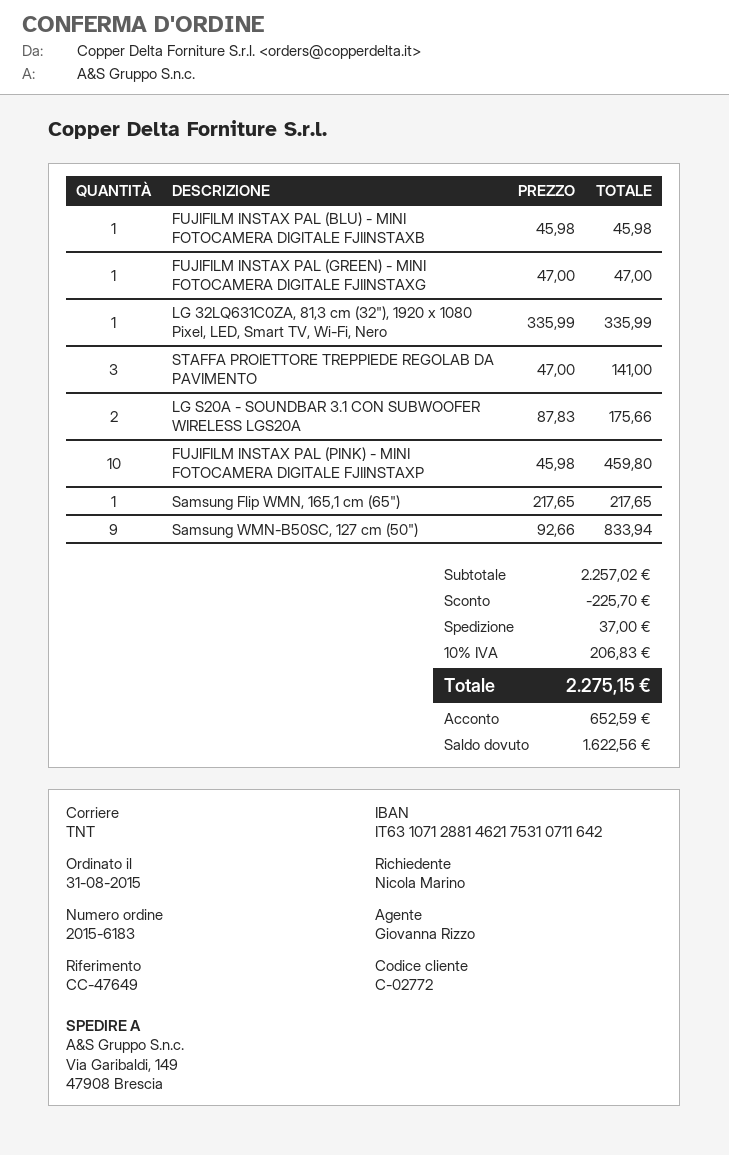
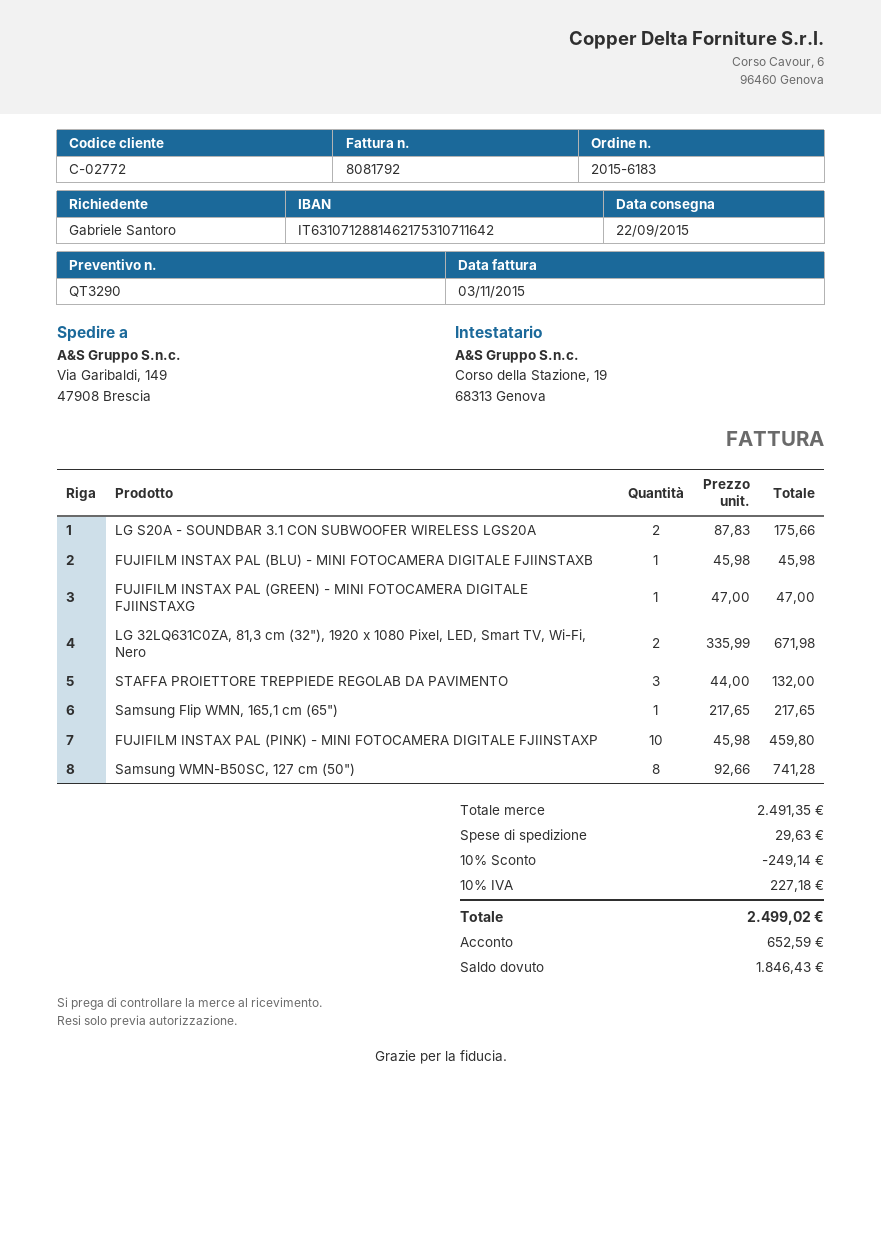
ordered by: Nicola Marino -> Gabriele Santoro
LG 32LQ631C0ZA, 81,3 cm (32"), 1920 x 1080 Pixel, LED, Smart TV, Wi-Fi, Nero: 1 x 335.99 = 335.99 -> 2 x 335.99 = 671.98
STAFFA PROIETTORE TREPPIEDE REGOLAB DA PAVIMENTO: 3 x 47.00 = 141.00 -> 3 x 44.00 = 132.00
Samsung WMN-B50SC, 127 cm (50"): 9 x 92.66 = 833.94 -> 8 x 92.66 = 741.28
subtotal: 2257.02 -> 2491.35
discount: 225.70 -> 249.14
shipping: 37.00 -> 29.63
tax: 10% = 206.83 -> 10% = 227.18
total: 2275.15 -> 2499.02
balance: 1622.56 -> 1846.43

